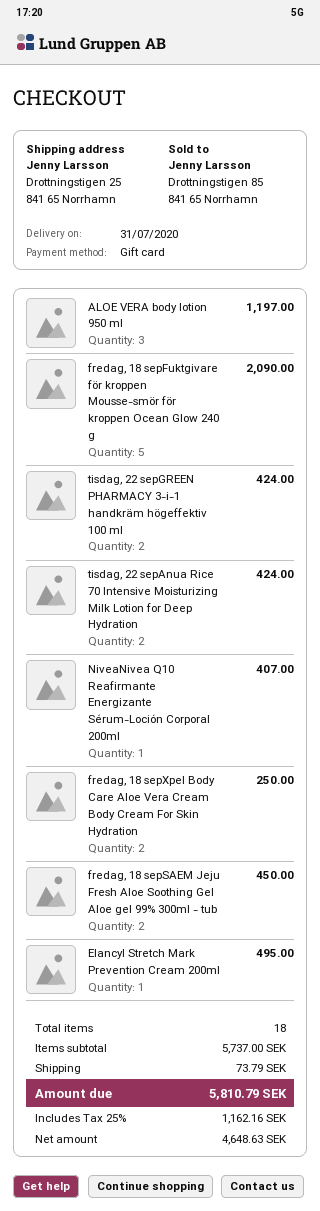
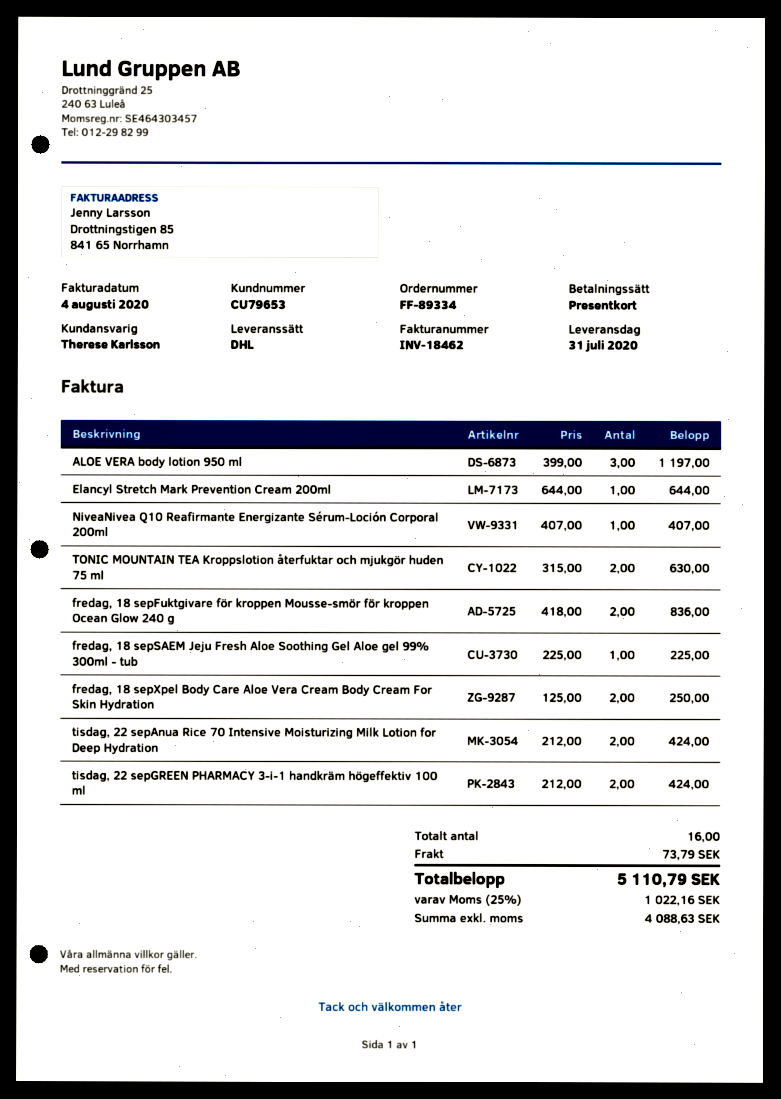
fredag, 18 sepFuktgivare för kroppen Mousse-smör för kroppen Ocean Glow 240 g: 5 for 2090.00 -> 2 for 836.00
fredag, 18 sepSAEM Jeju Fresh Aloe Soothing Gel Aloe gel 99% 300ml - tub: 2 for 450.00 -> 1 for 225.00
Elancyl Stretch Mark Prevention Cream 200ml: 1 for 495.00 -> 1 for 644.00
TONIC MOUNTAIN TEA Kroppslotion återfuktar och mjukgör huden 75 ml: none -> 2 for 630.00
total quantity: 18 -> 16
net: 4648.63 -> 4088.63
tax: 25% = 1162.16 -> 25% = 1022.16
total: 5810.79 -> 5110.79

